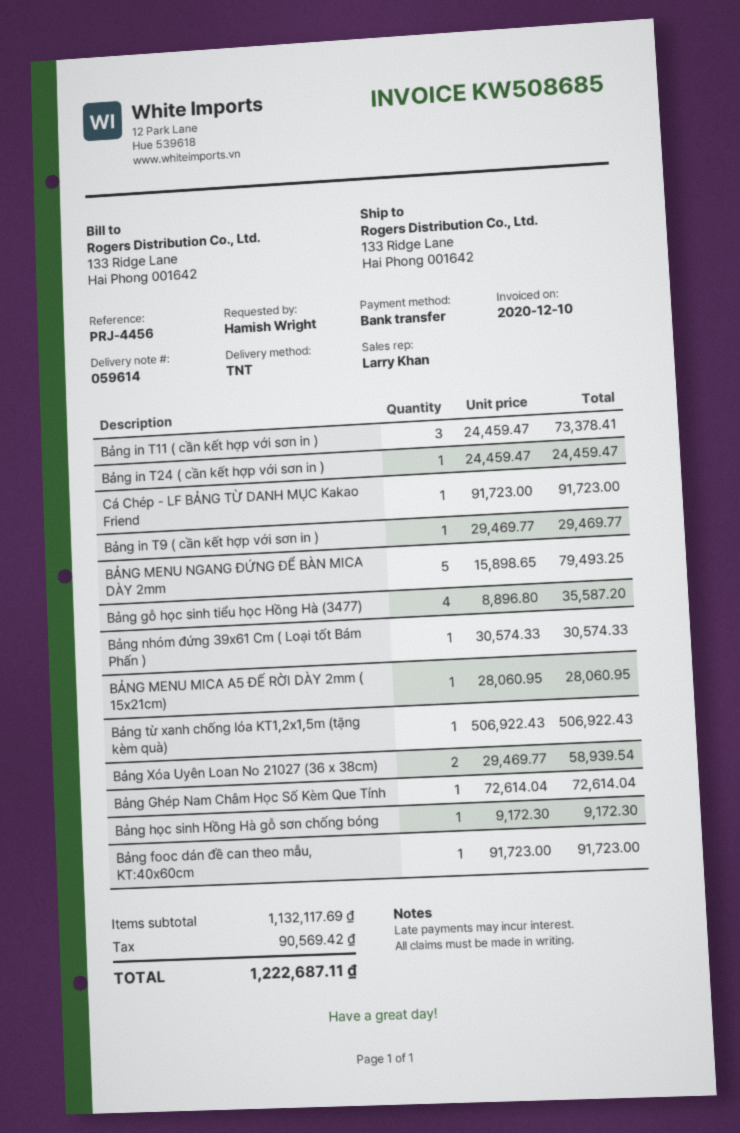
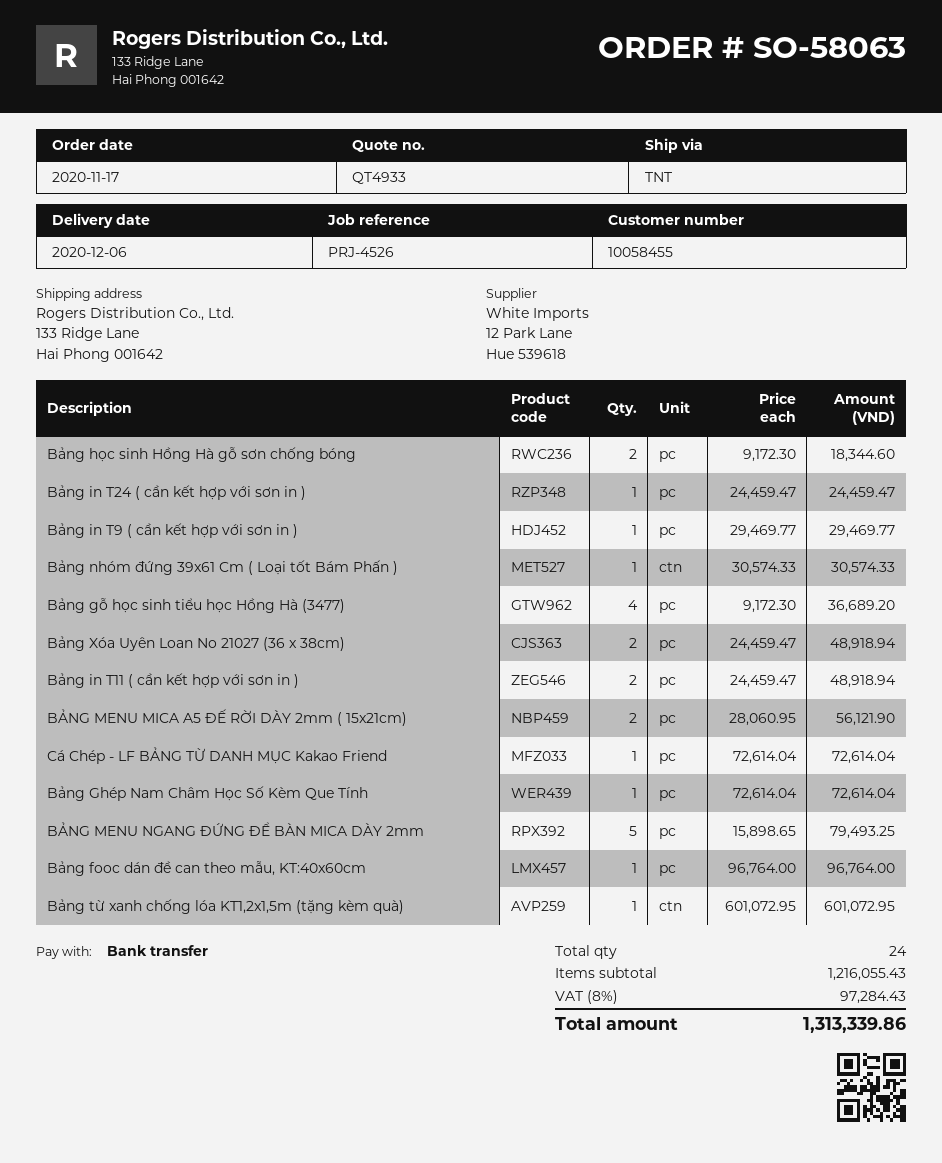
reference: PRJ-4456 -> PRJ-4526
Bảng in T11 ( cần kết hợp với sơn in ): 3 x 24459.47 = 73378.41 -> 2 x 24459.47 = 48918.94
Cá Chép - LF BẢNG TỪ DANH MỤC Kakao Friend: 1 x 91723.00 = 91723.00 -> 1 x 72614.04 = 72614.04
Bảng gỗ học sinh tiểu học Hồng Hà (3477): 4 x 8896.80 = 35587.20 -> 4 x 9172.30 = 36689.20
BẢNG MENU MICA A5 ĐẾ RỜI DÀY 2mm ( 15x21cm): 1 x 28060.95 = 28060.95 -> 2 x 28060.95 = 56121.90
Bảng từ xanh chống lóa KT1,2x1,5m (tặng kèm quà): 1 x 506922.43 = 506922.43 -> 1 x 601072.95 = 601072.95
Bảng Xóa Uyên Loan No 21027 (36 x 38cm): 2 x 29469.77 = 58939.54 -> 2 x 24459.47 = 48918.94
Bảng học sinh Hồng Hà gỗ sơn chống bóng: 1 x 9172.30 = 9172.30 -> 2 x 9172.30 = 18344.60
Bảng fooc dán đề can theo mẫu, KT:40x60cm: 1 x 91723.00 = 91723.00 -> 1 x 96764.00 = 96764.00
subtotal: 1132117.69 -> 1216055.43
tax: 90569.42 -> 97284.43
total: 1222687.11 -> 1313339.86

